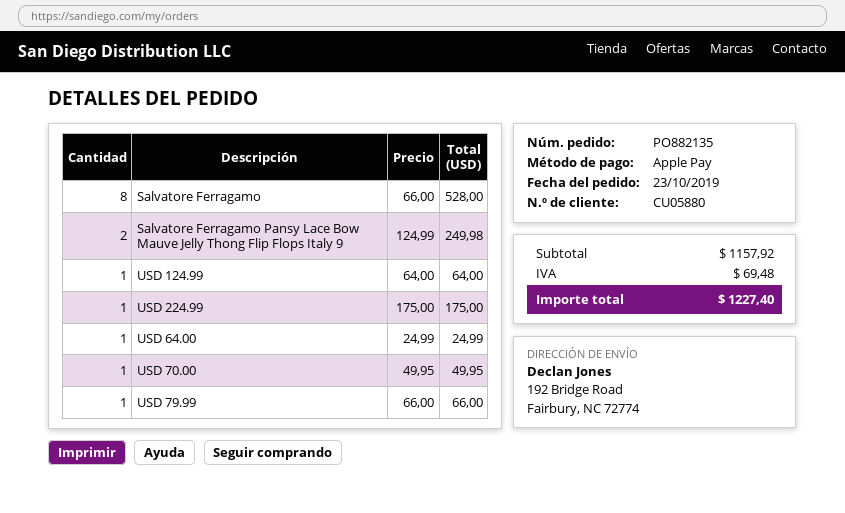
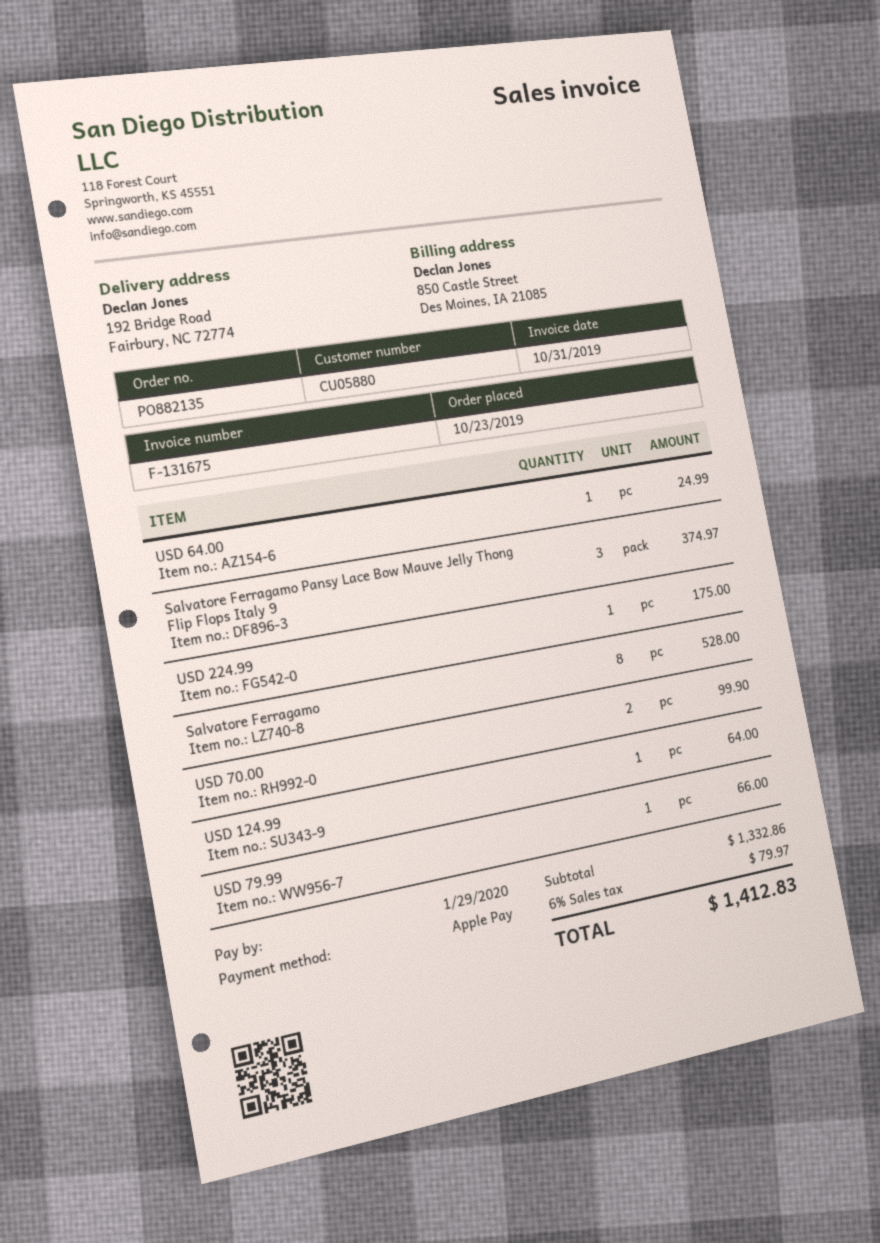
Salvatore Ferragamo Pansy Lace Bow Mauve Jelly Thong Flip Flops Italy 9: 2 for 249.98 -> 3 for 374.97
USD 70.00: 1 for 49.95 -> 2 for 99.90
subtotal: 1157.92 -> 1332.86
tax: 69.48 -> 79.97
total: 1227.40 -> 1412.83

